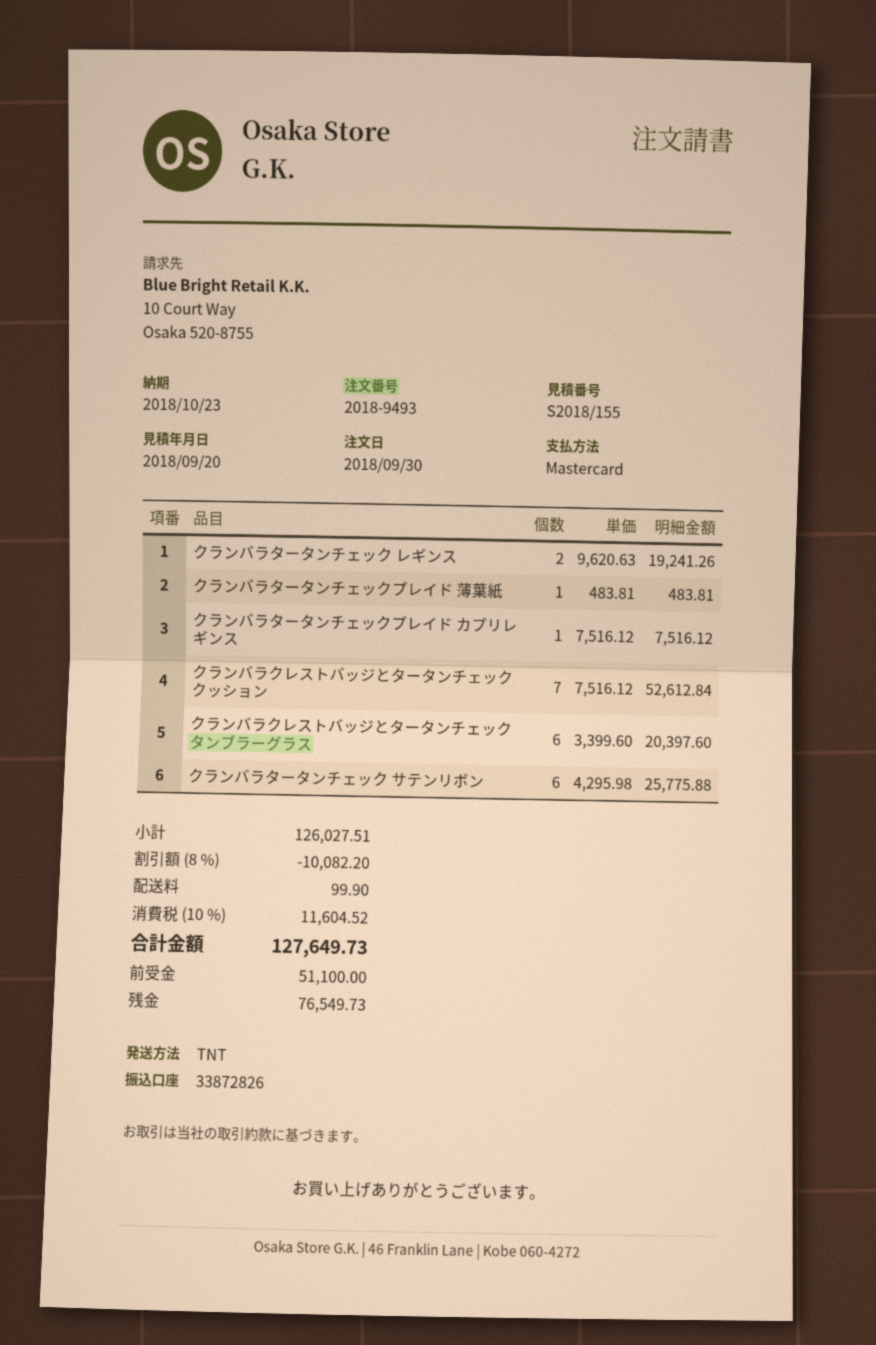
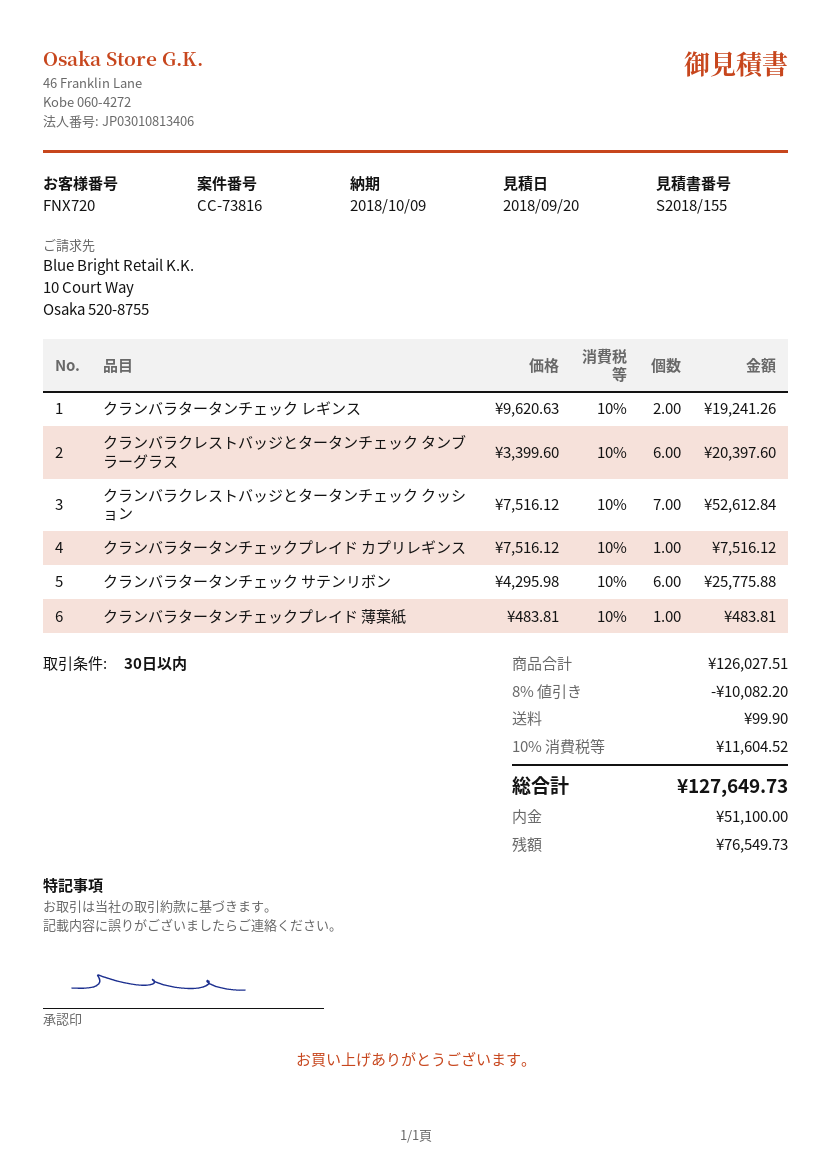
delivery date: 2018-10-23 -> 2018-10-09

